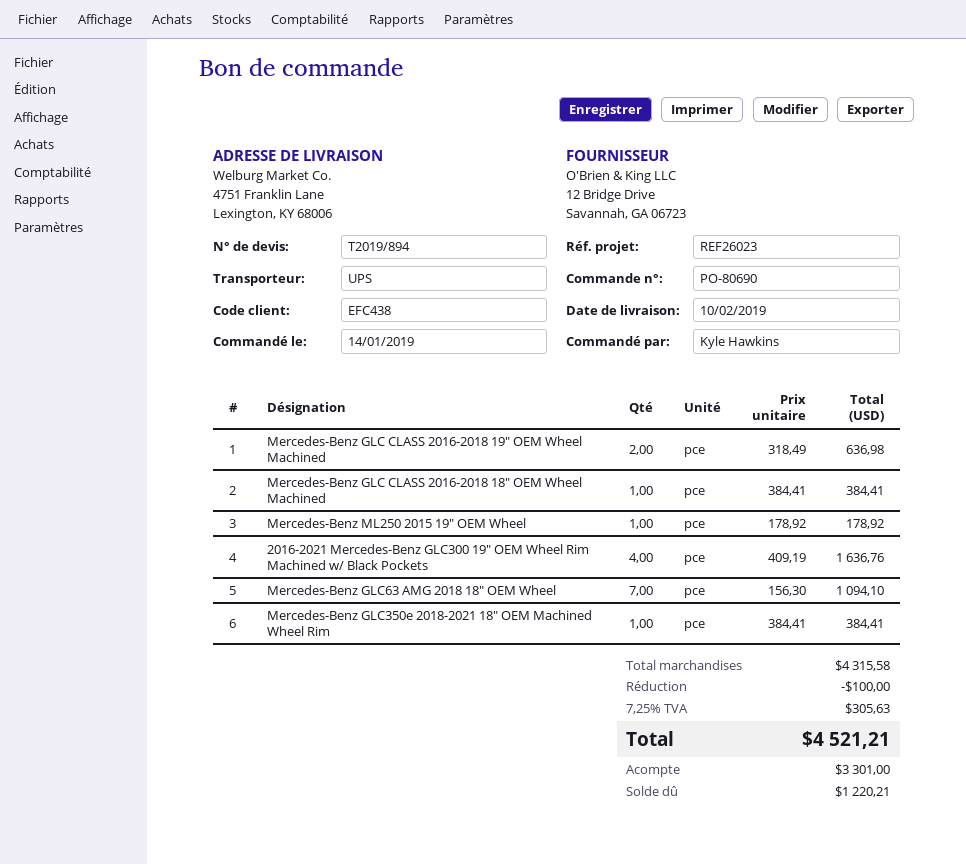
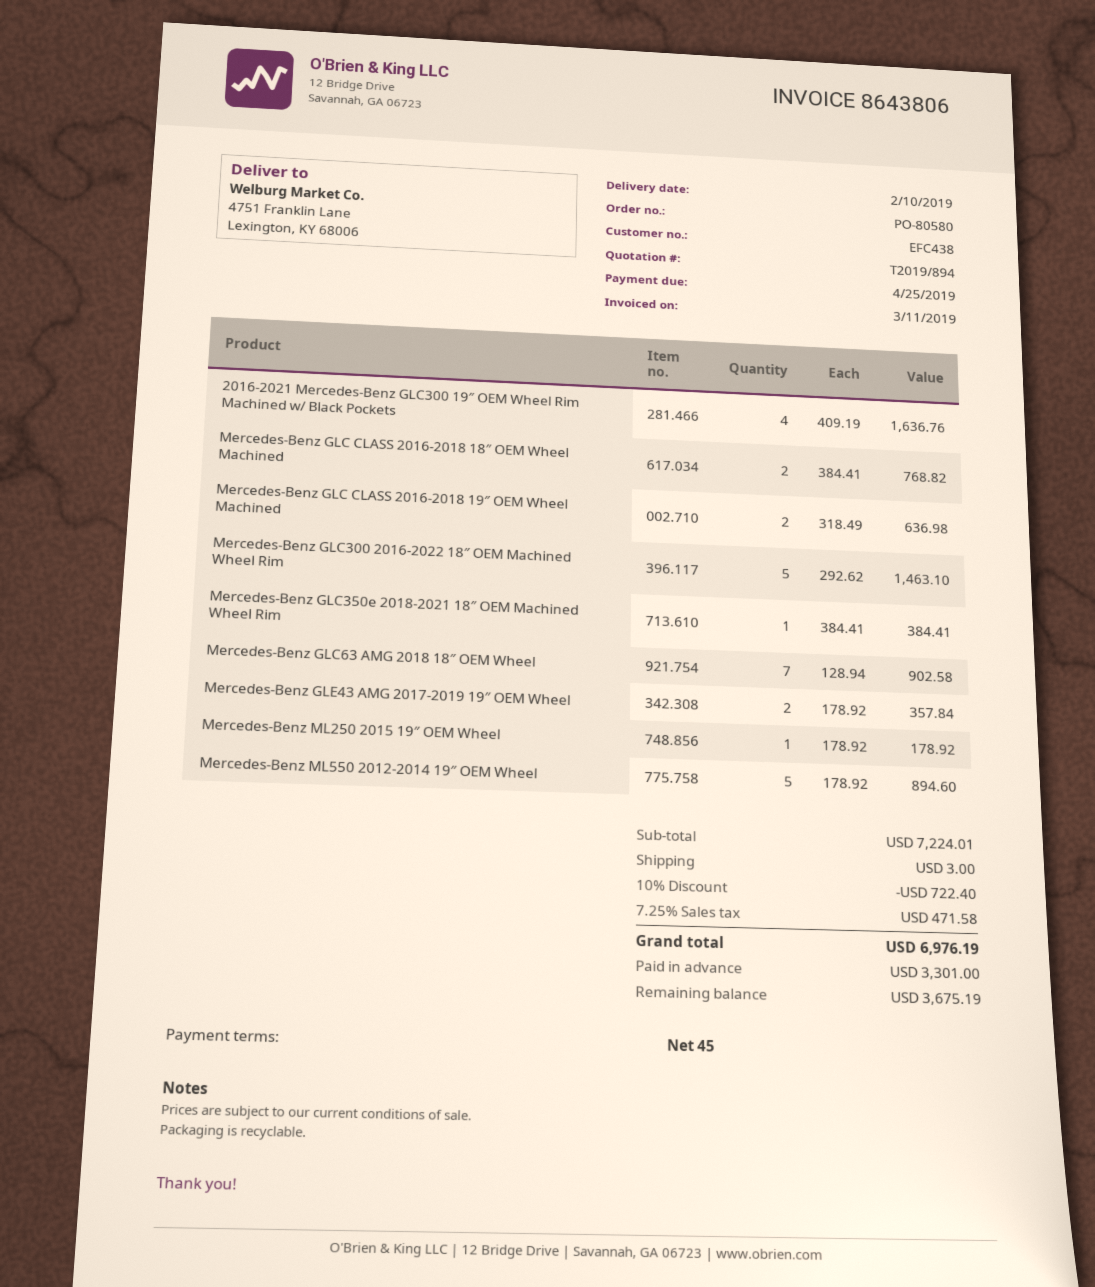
order number: PO-80690 -> PO-80580
Mercedes-Benz GLC CLASS 2016-2018 18″ OEM Wheel Machined: 1 x 384.41 = 384.41 -> 2 x 384.41 = 768.82
Mercedes-Benz GLC63 AMG 2018 18″ OEM Wheel: 7 x 156.30 = 1094.10 -> 7 x 128.94 = 902.58
Mercedes-Benz GLC300 2016-2022 18″ OEM Machined Wheel Rim: none -> 5 x 292.62 = 1463.10
Mercedes-Benz GLE43 AMG 2017-2019 19″ OEM Wheel: none -> 2 x 178.92 = 357.84
Mercedes-Benz ML550 2012-2014 19″ OEM Wheel: none -> 5 x 178.92 = 894.60
subtotal: 4315.58 -> 7224.01
discount: 100.00 -> 722.40
shipping: none -> 3.00
tax: 7.25% = 305.63 -> 7.25% = 471.58
total: 4521.21 -> 6976.19
balance: 1220.21 -> 3675.19

